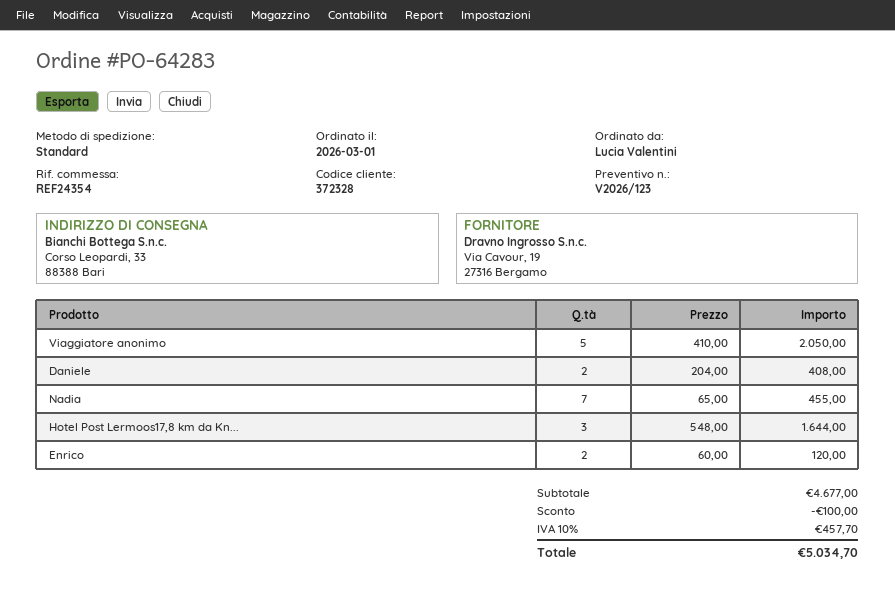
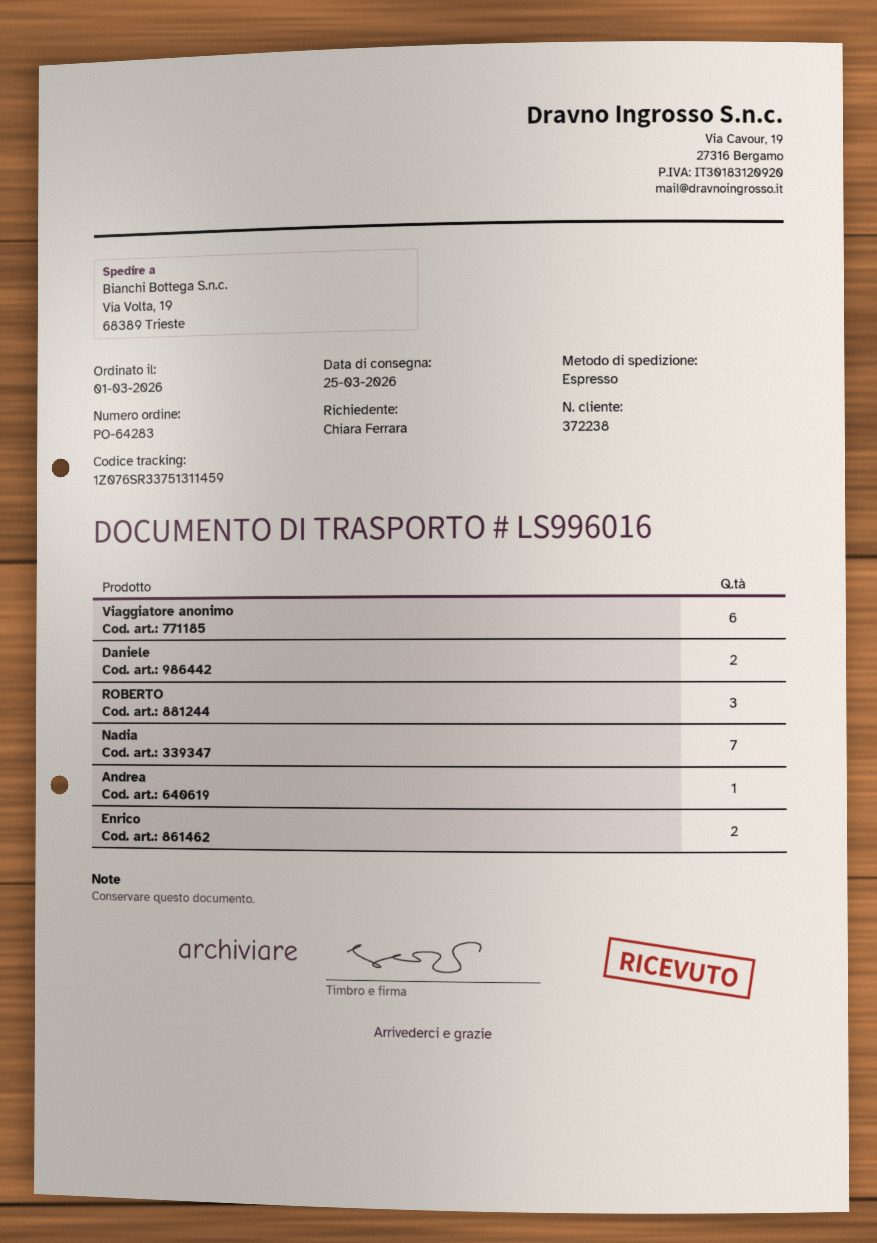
customer number: 372328 -> 372238
ordered by: Lucia Valentini -> Chiara Ferrara
shipping method: standard -> express
ship to: Corso Leopardi, 33, 88388 Bari -> Via Volta, 19, 68389 Trieste
Viaggiatore anonimo: 5 -> 6
Hotel Post Lermoos17,8 km da Kn...: 3 -> none
ROBERTO: none -> 3
Andrea: none -> 1

